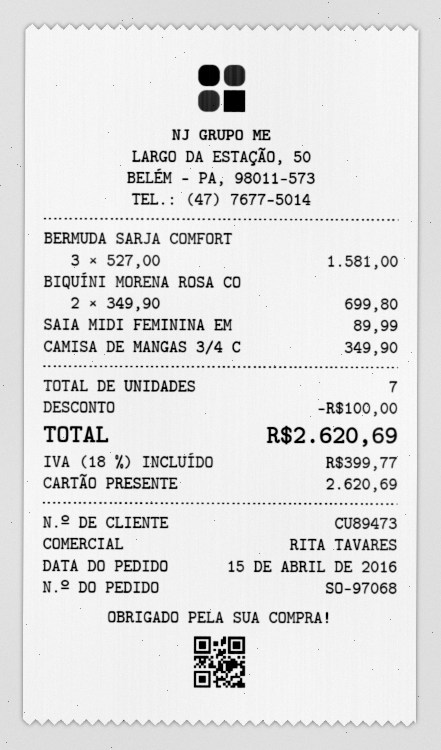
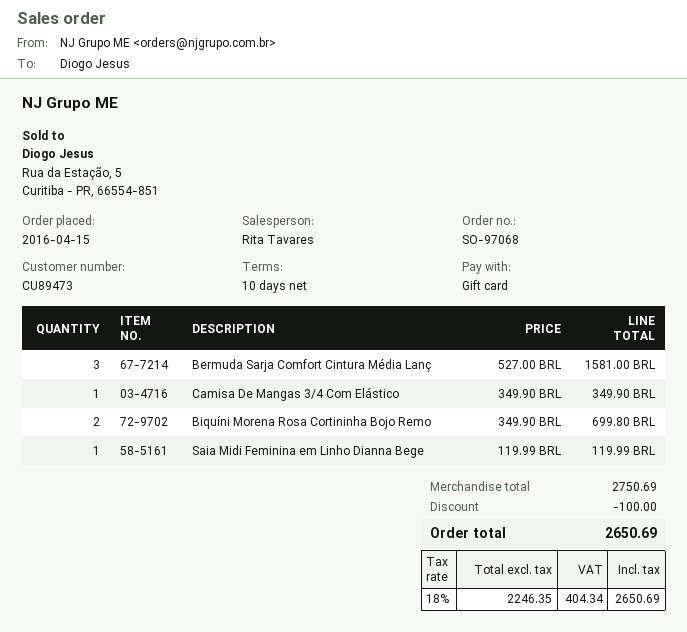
SAIA MIDI FEMININA EM: 1 x 89.99 = 89.99 -> 1 x 119.99 = 119.99
tax: 18% = 399.77 -> 18% = 404.34
total: 2620.69 -> 2650.69

